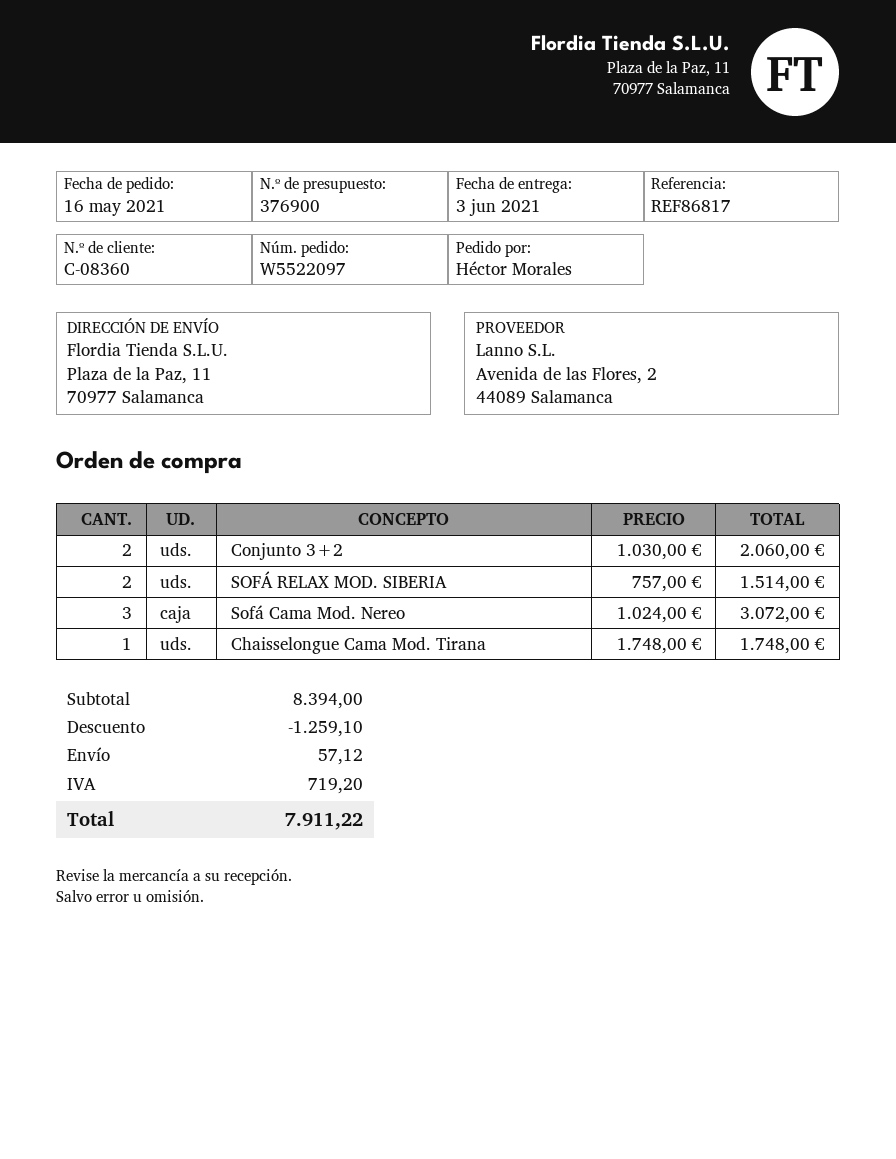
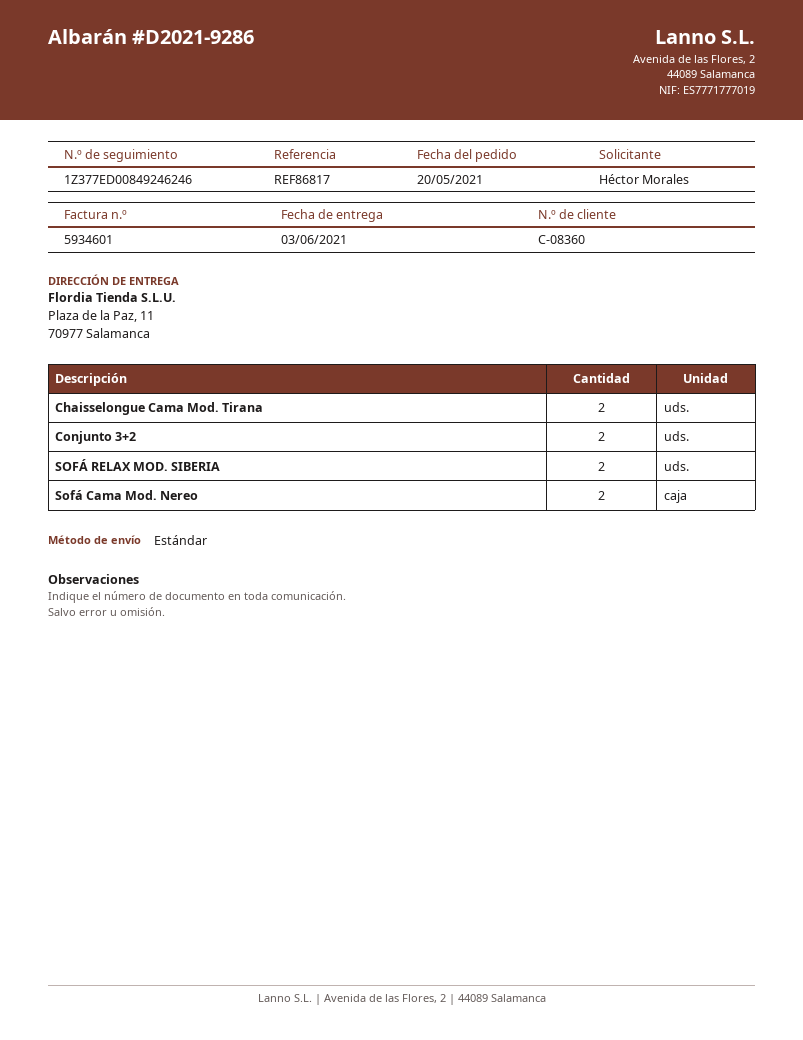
order date: 2021-05-16 -> 2021-05-20
Sofá Cama Mod. Nereo: 3 -> 2
Chaisselongue Cama Mod. Tirana: 1 -> 2

